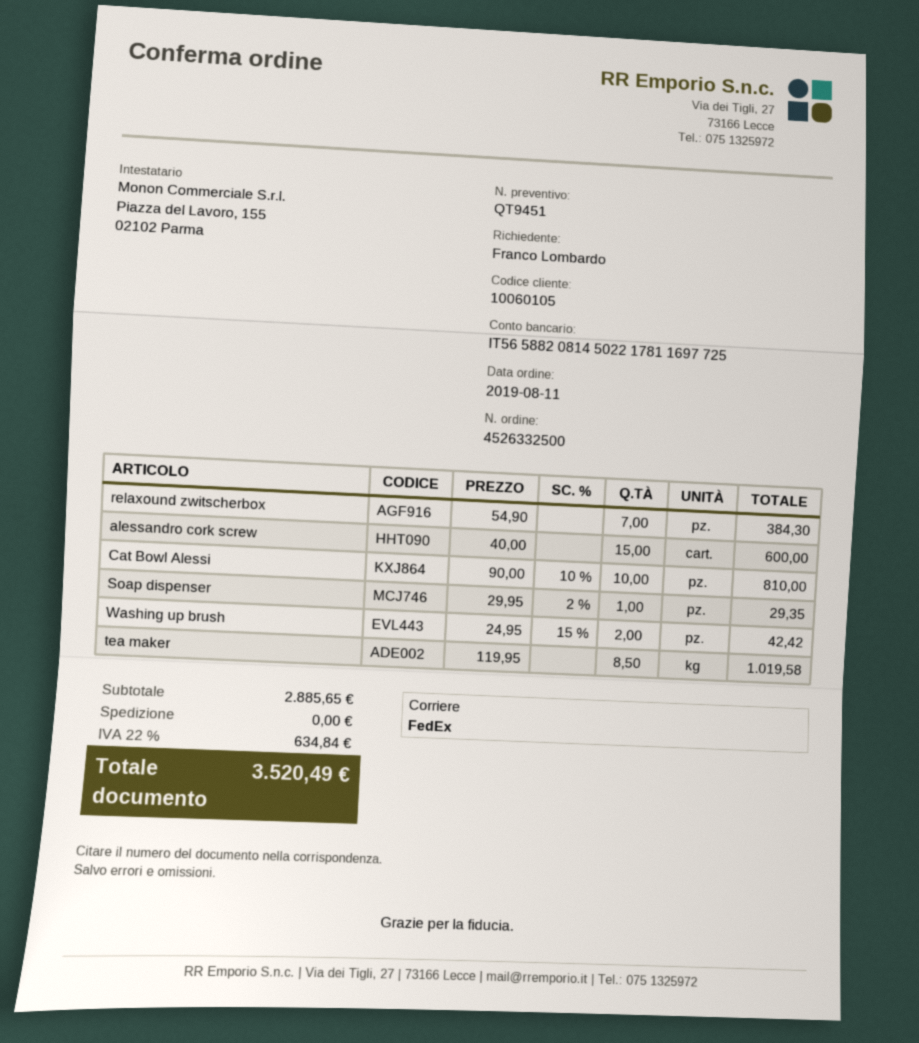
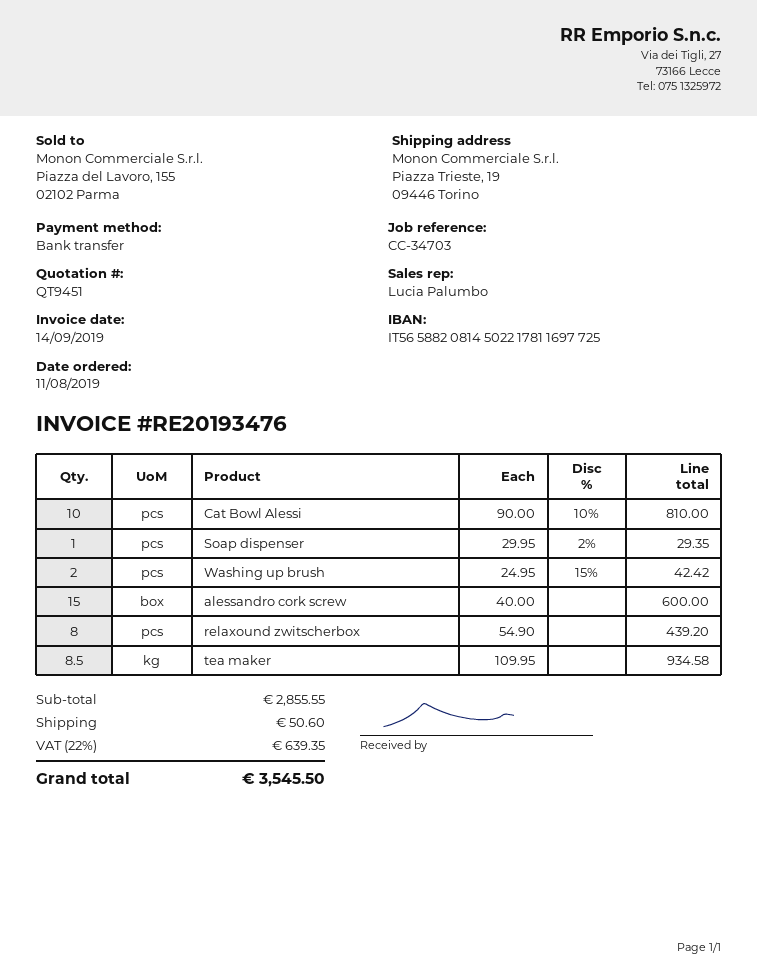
relaxound zwitscherbox: 7 x 54.90 = 384.30 -> 8 x 54.90 = 439.20
tea maker: 8.5 x 119.95 = 1019.58 -> 8.5 x 109.95 = 934.58
subtotal: 2885.65 -> 2855.55
shipping: 0.00 -> 50.60
tax: 22% = 634.84 -> 22% = 639.35
total: 3520.49 -> 3545.50

